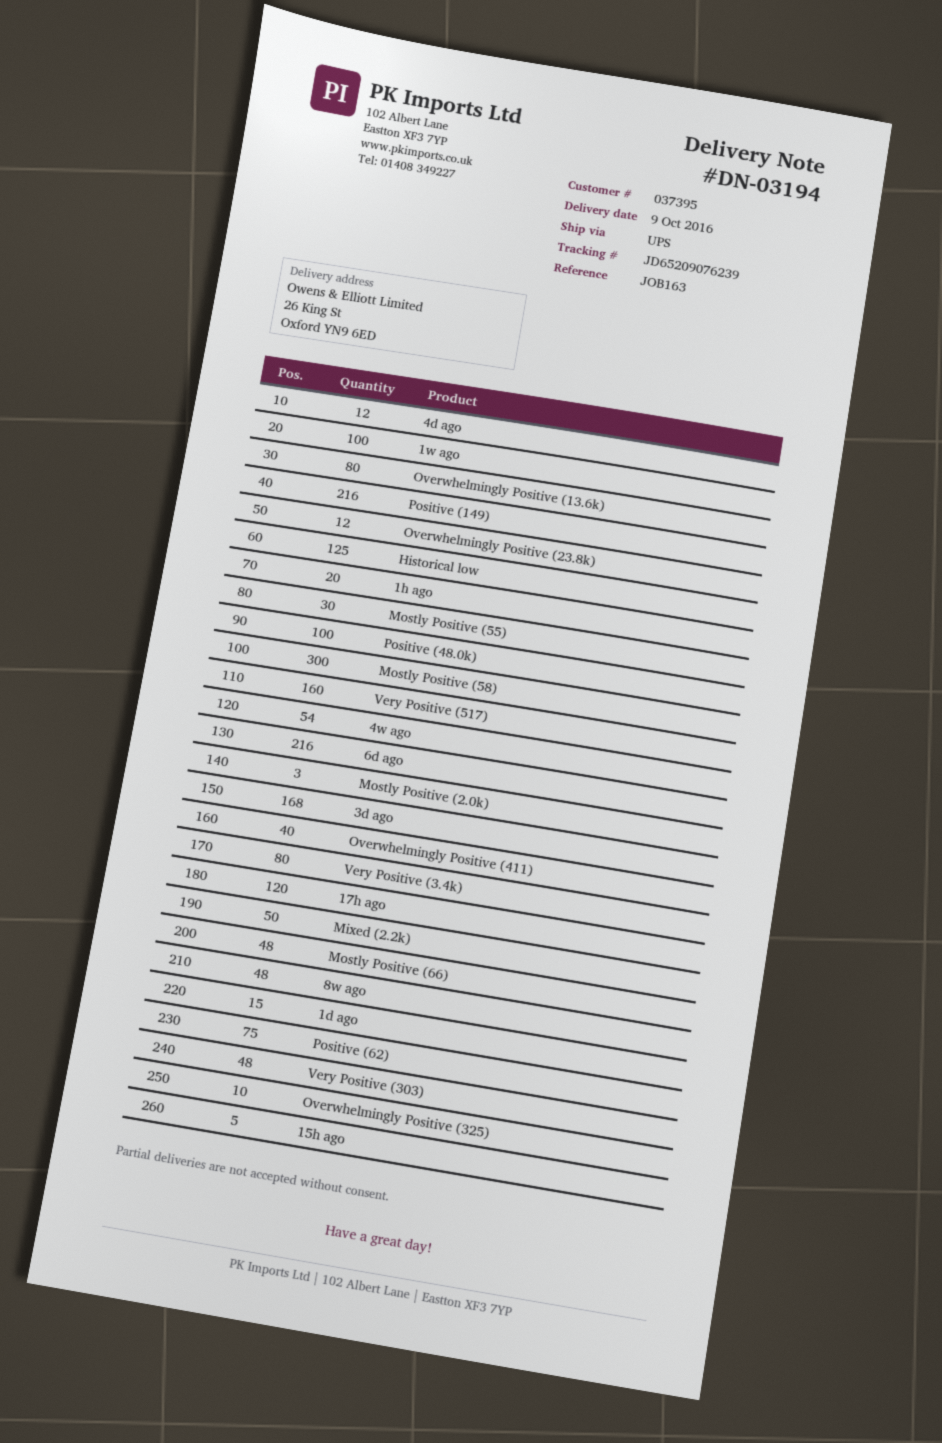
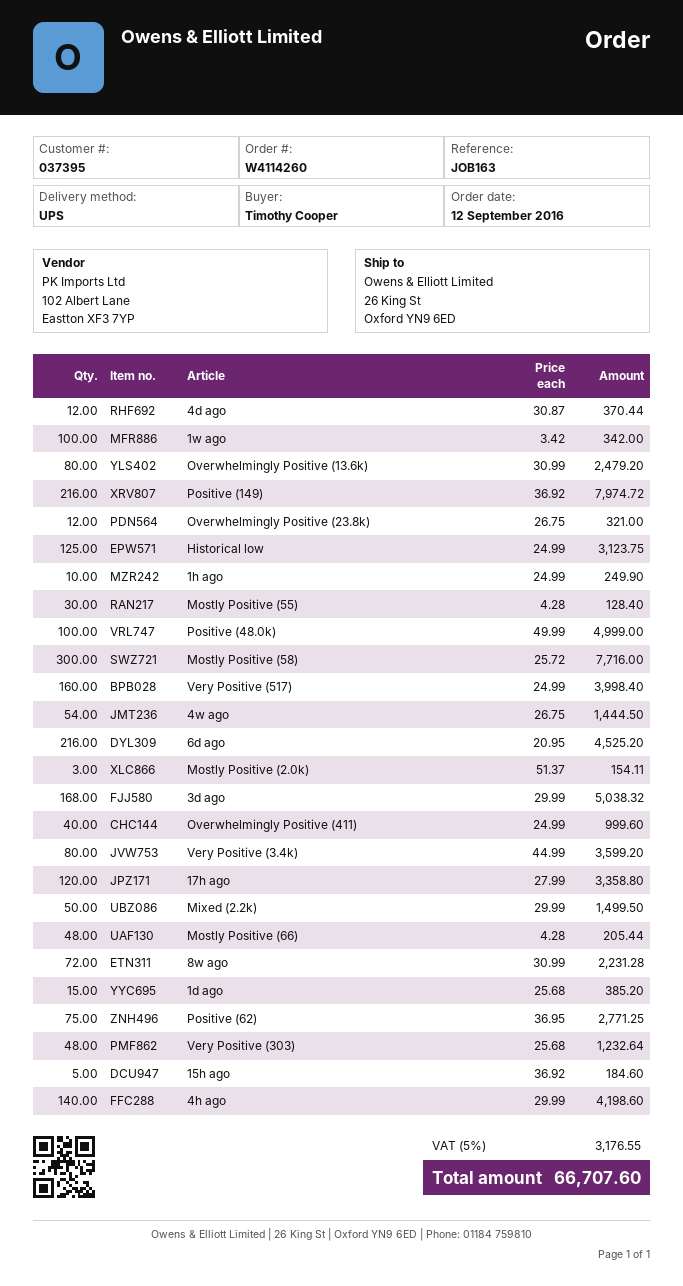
1h ago: 20 -> 10
8w ago: 48 -> 72
Overwhelmingly Positive (325): 10 -> none
4h ago: none -> 140

